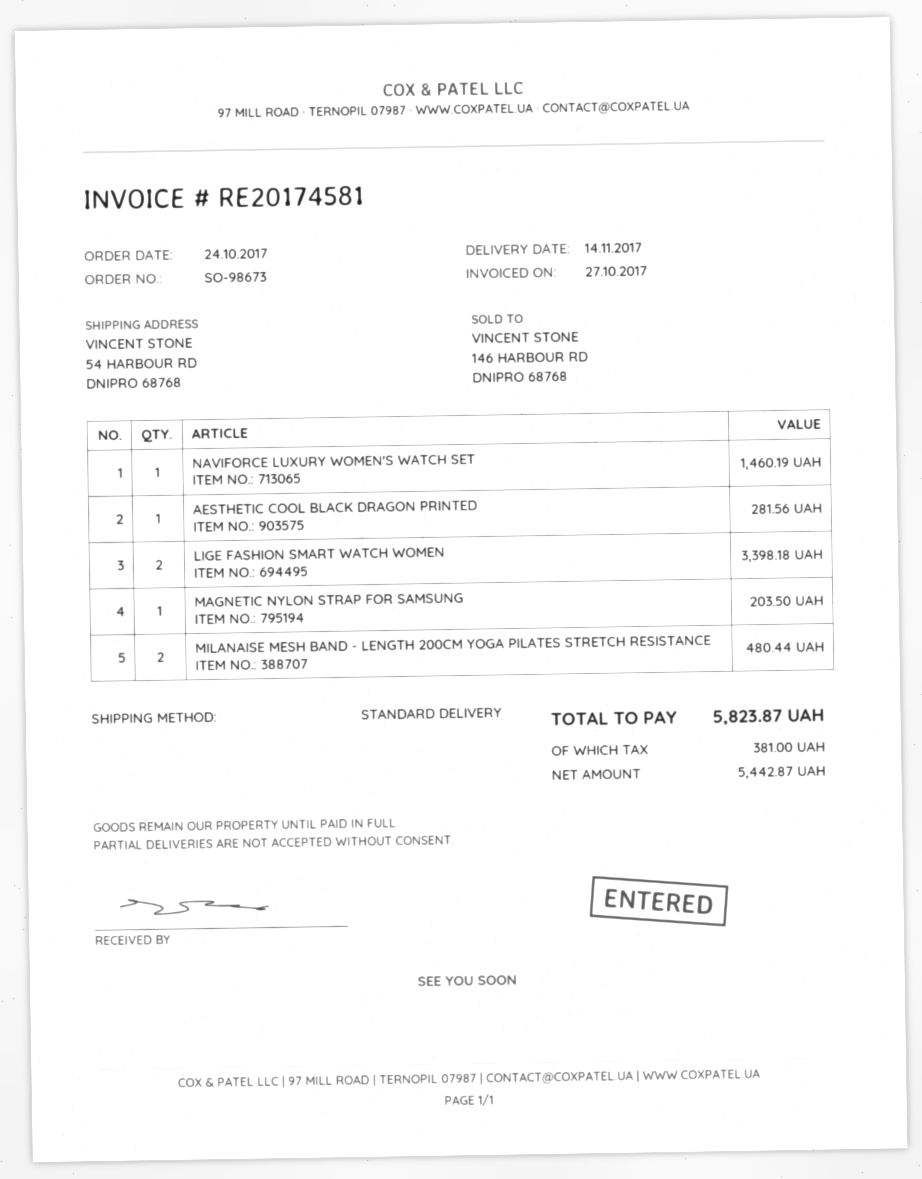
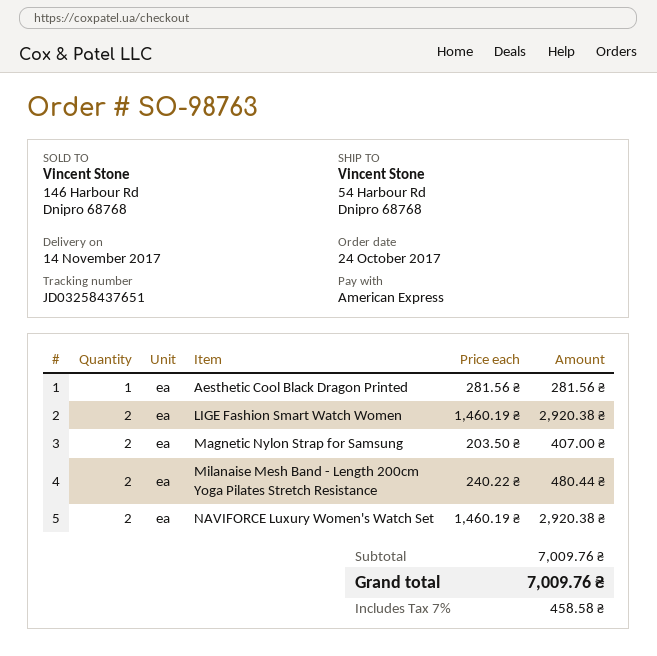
order number: SO-98673 -> SO-98763
NAVIFORCE LUXURY WOMEN'S WATCH SET: 1 for 1460.19 -> 2 for 2920.38
LIGE FASHION SMART WATCH WOMEN: 2 for 3398.18 -> 2 for 2920.38
MAGNETIC NYLON STRAP FOR SAMSUNG: 1 for 203.50 -> 2 for 407.00
tax: 381.00 -> 458.58
total: 5823.87 -> 7009.76

